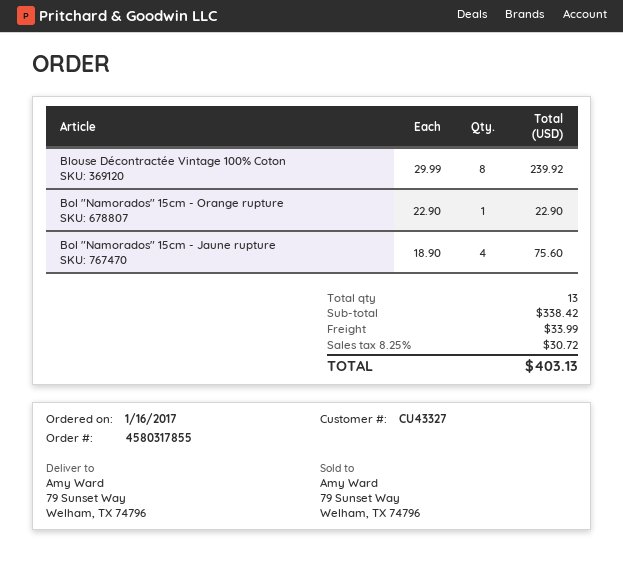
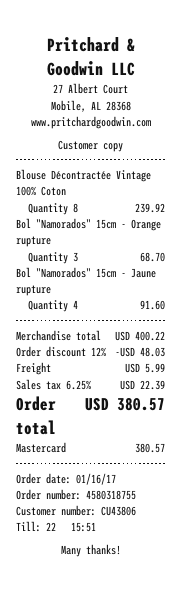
order number: 4580317855 -> 4580318755
customer number: CU43327 -> CU43806
Bol "Namorados" 15cm - Orange rupture: 1 for 22.90 -> 3 for 68.70
Bol "Namorados" 15cm - Jaune rupture: 4 for 75.60 -> 4 for 91.60
subtotal: 338.42 -> 400.22
discount: none -> 12% = 48.03
shipping: 33.99 -> 5.99
tax: 8.25% = 30.72 -> 6.25% = 22.39
total: 403.13 -> 380.57

